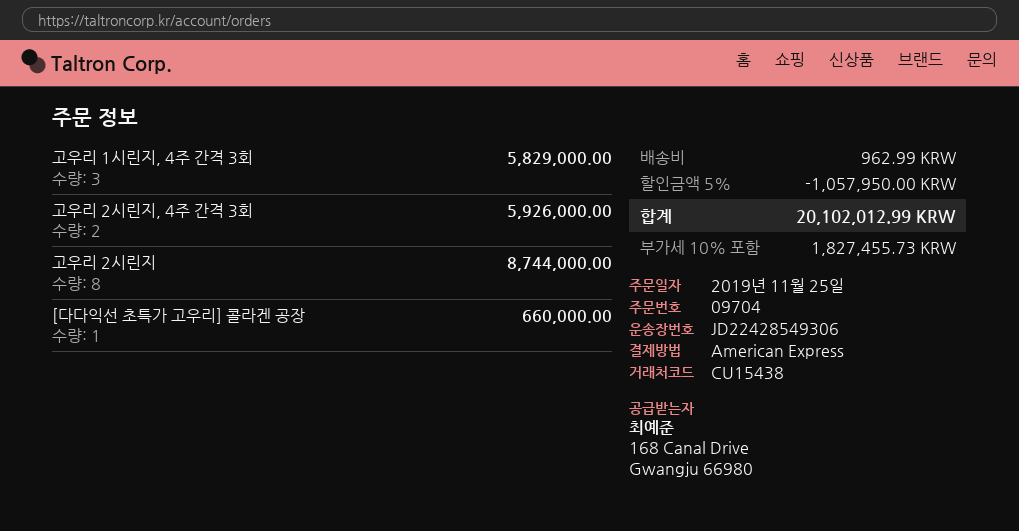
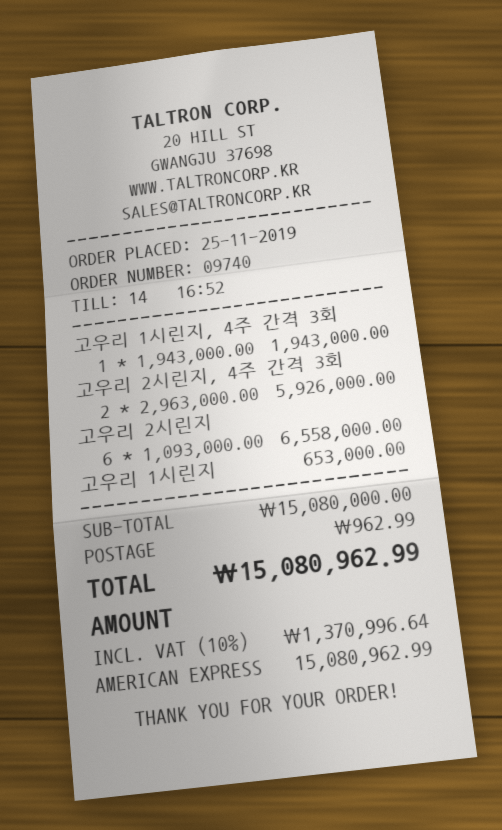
order number: 09704 -> 09740
고우리 1시린지, 4주 간격 3회: 3 for 5829000.00 -> 1 for 1943000.00
고우리 2시린지: 8 for 8744000.00 -> 6 for 6558000.00
[다다익선 초특가 고우리] 콜라겐 공장: 1 for 660000.00 -> none
고우리 1시린지: none -> 1 for 653000.00
discount: 5% = 1057950.00 -> none
tax: 10% = 1827455.73 -> 10% = 1370996.64
total: 20102012.99 -> 15080962.99

